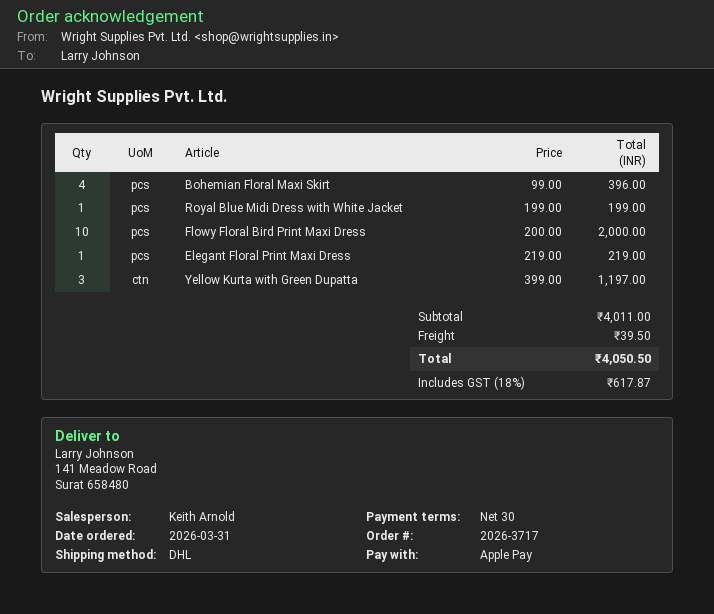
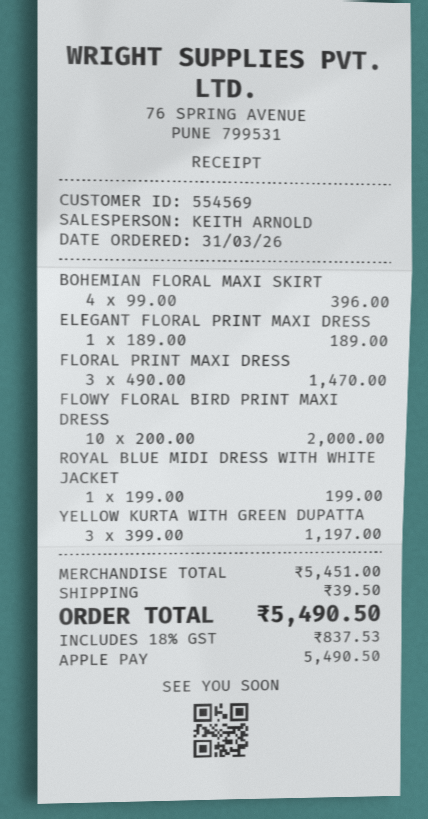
Elegant Floral Print Maxi Dress: 1 x 219.00 = 219.00 -> 1 x 189.00 = 189.00
FLORAL PRINT MAXI DRESS: none -> 3 x 490.00 = 1470.00
subtotal: 4011.00 -> 5451.00
tax: 18% = 617.87 -> 18% = 837.53
total: 4050.50 -> 5490.50

